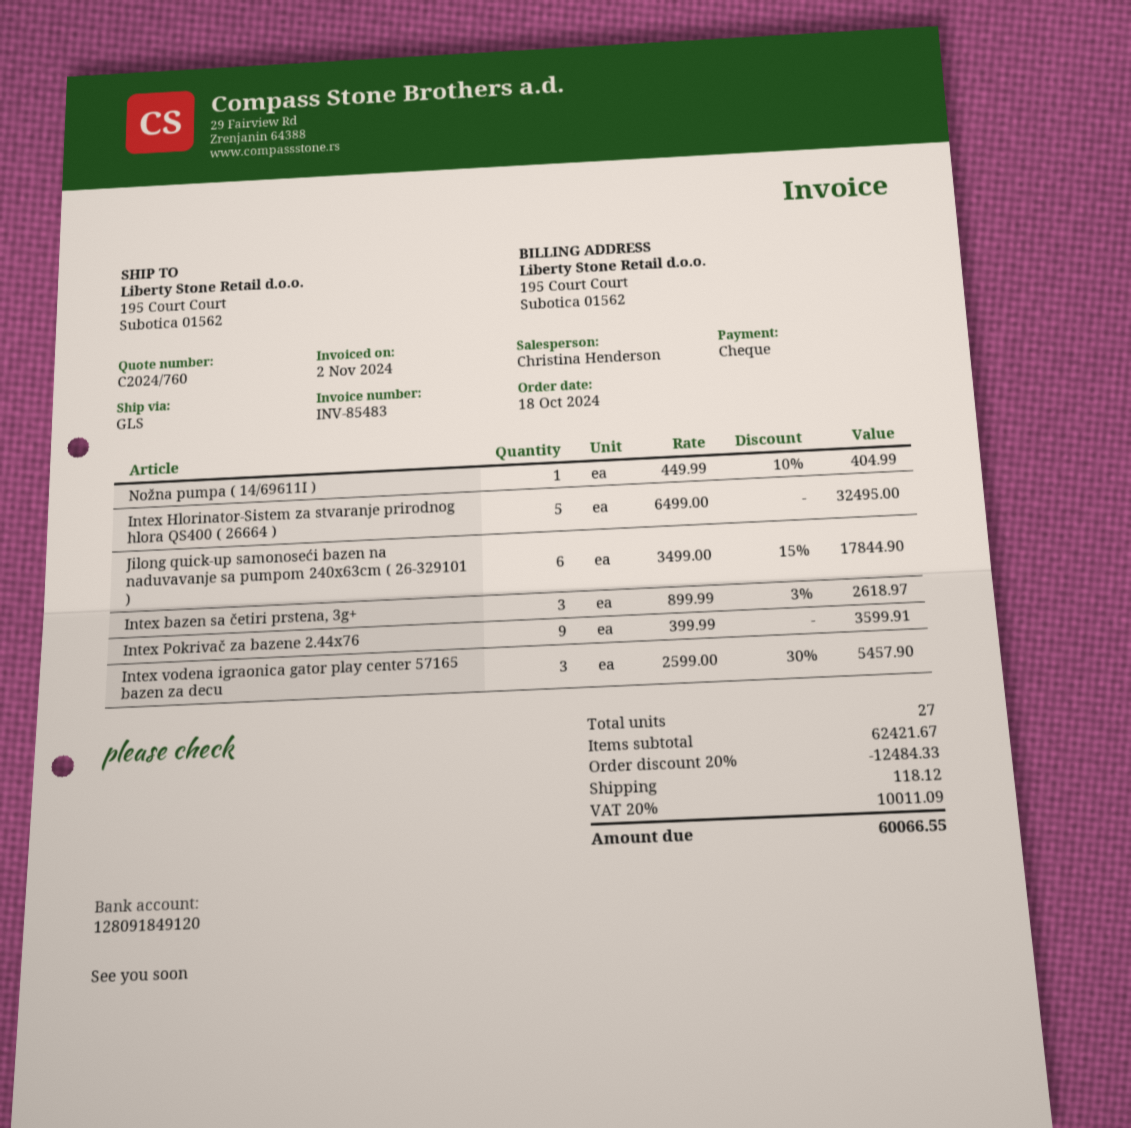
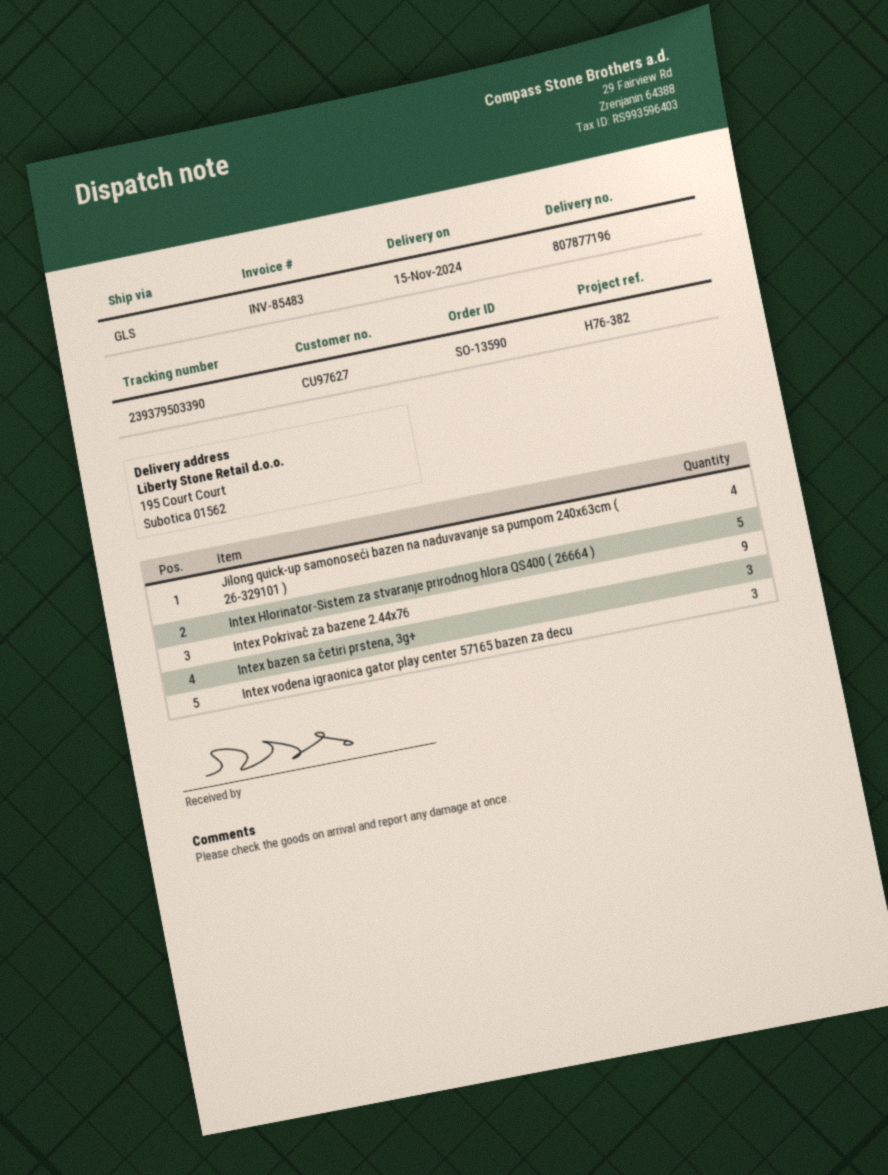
Nožna pumpa ( 14/69611I ): 1 -> none
Jilong quick-up samonoseći bazen na naduvavanje sa pumpom 240x63cm ( 26-329101 ): 6 -> 4

